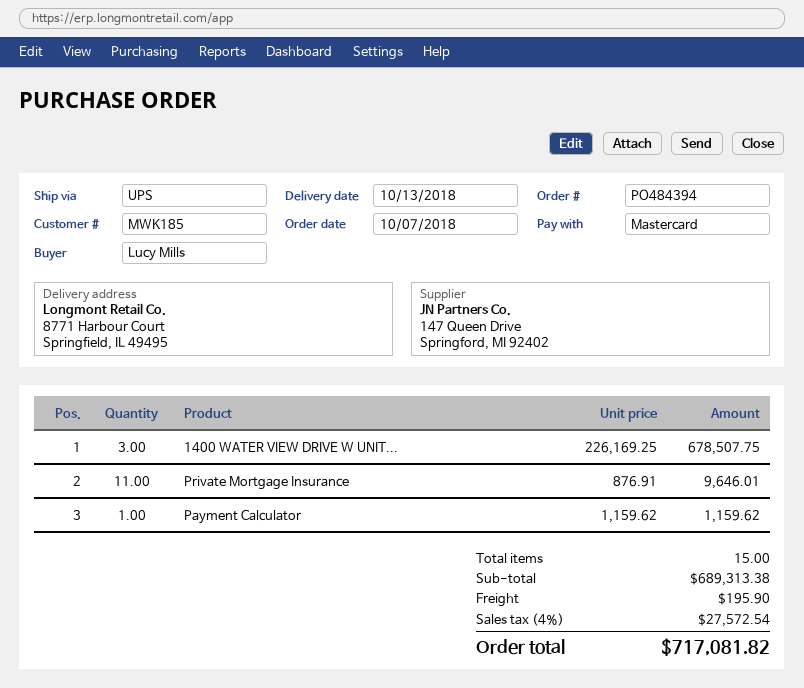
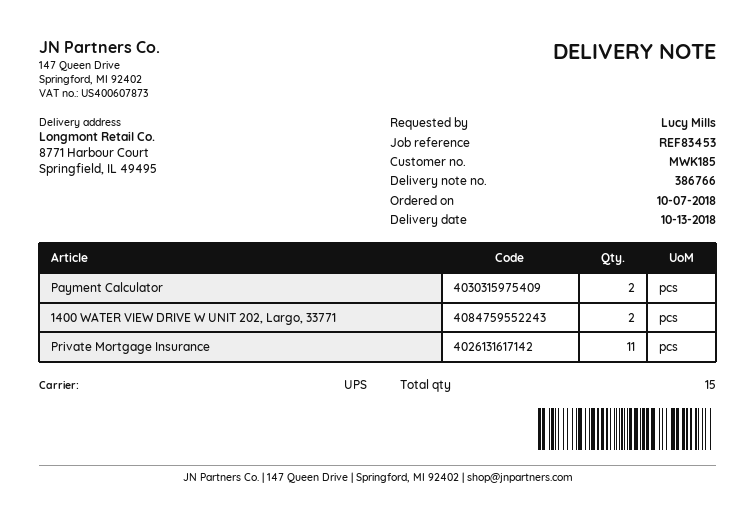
1400 WATER VIEW DRIVE W UNIT...: 3 -> 2
Payment Calculator: 1 -> 2

